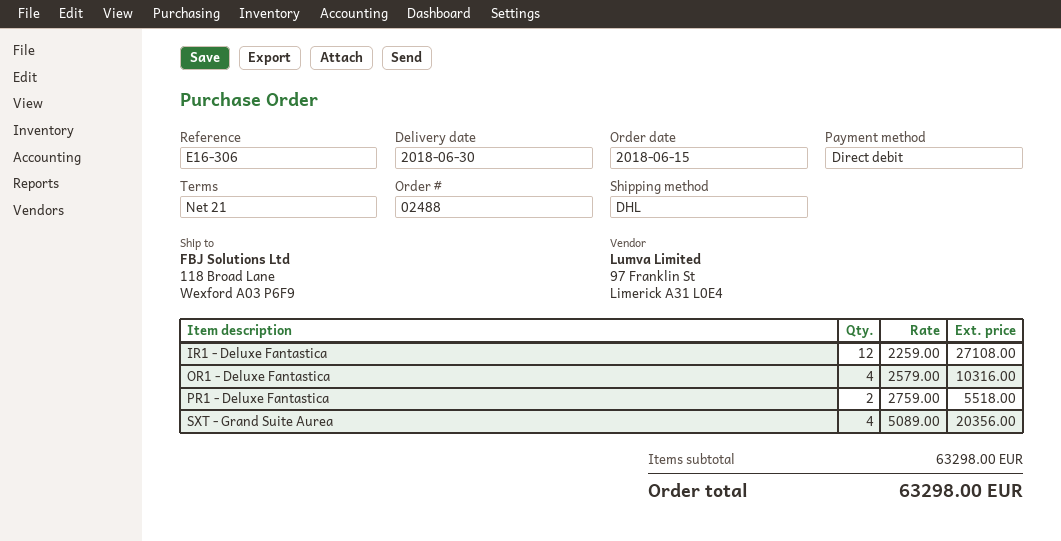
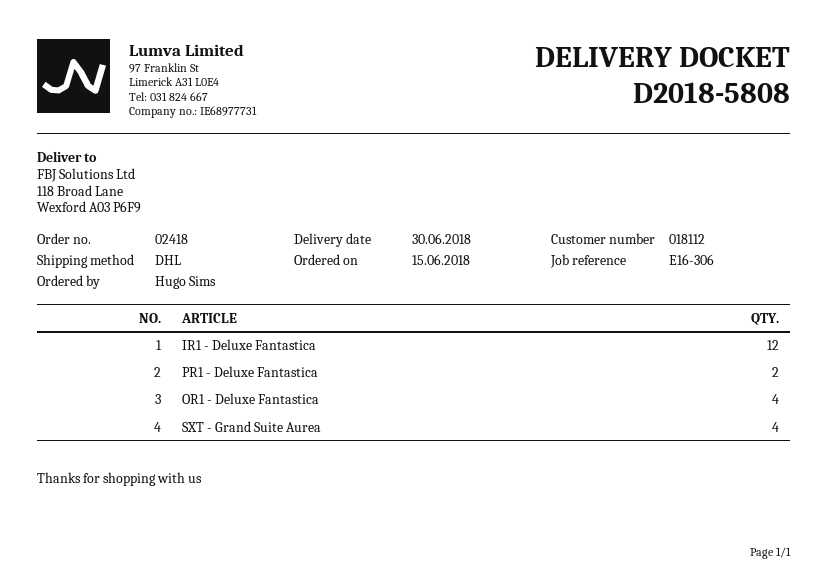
order number: 02488 -> 02418

